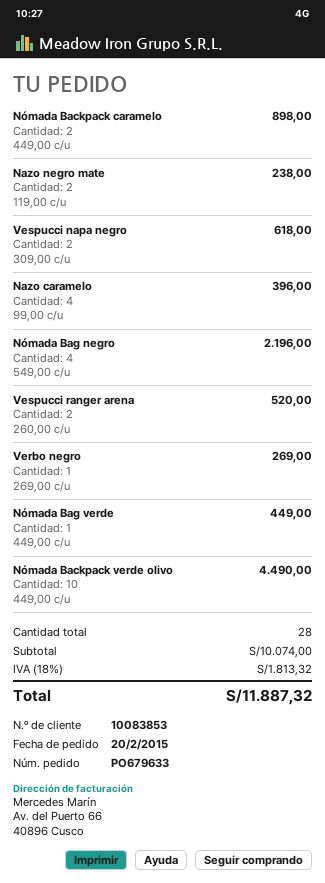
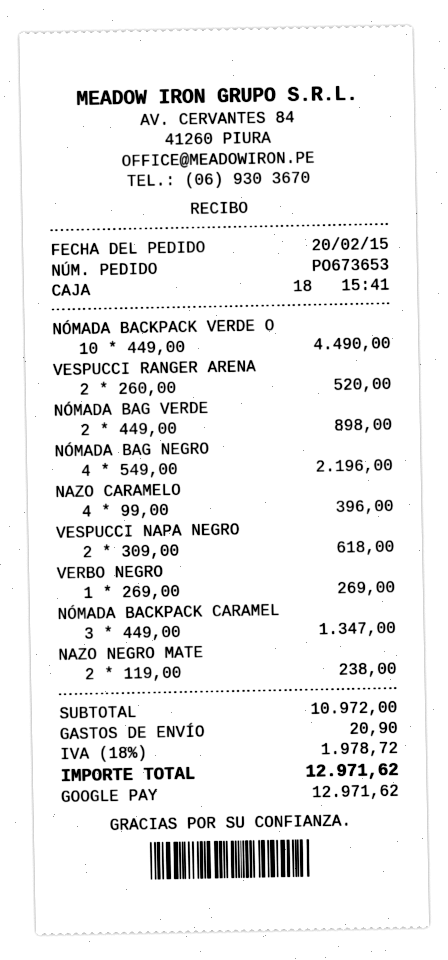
order number: PO679633 -> PO673653
Nómada Backpack caramelo: 2 x 449.00 = 898.00 -> 3 x 449.00 = 1347.00
Nómada Bag verde: 1 x 449.00 = 449.00 -> 2 x 449.00 = 898.00
subtotal: 10074.00 -> 10972.00
shipping: none -> 20.90
tax: 18% = 1813.32 -> 18% = 1978.72
total: 11887.32 -> 12971.62

